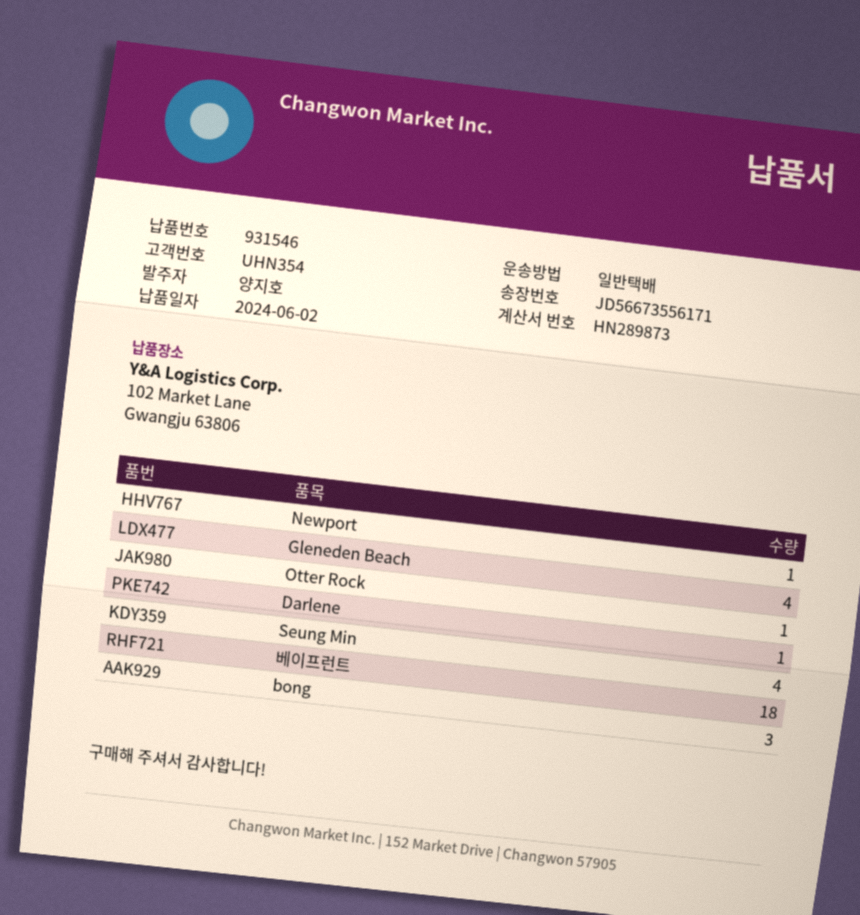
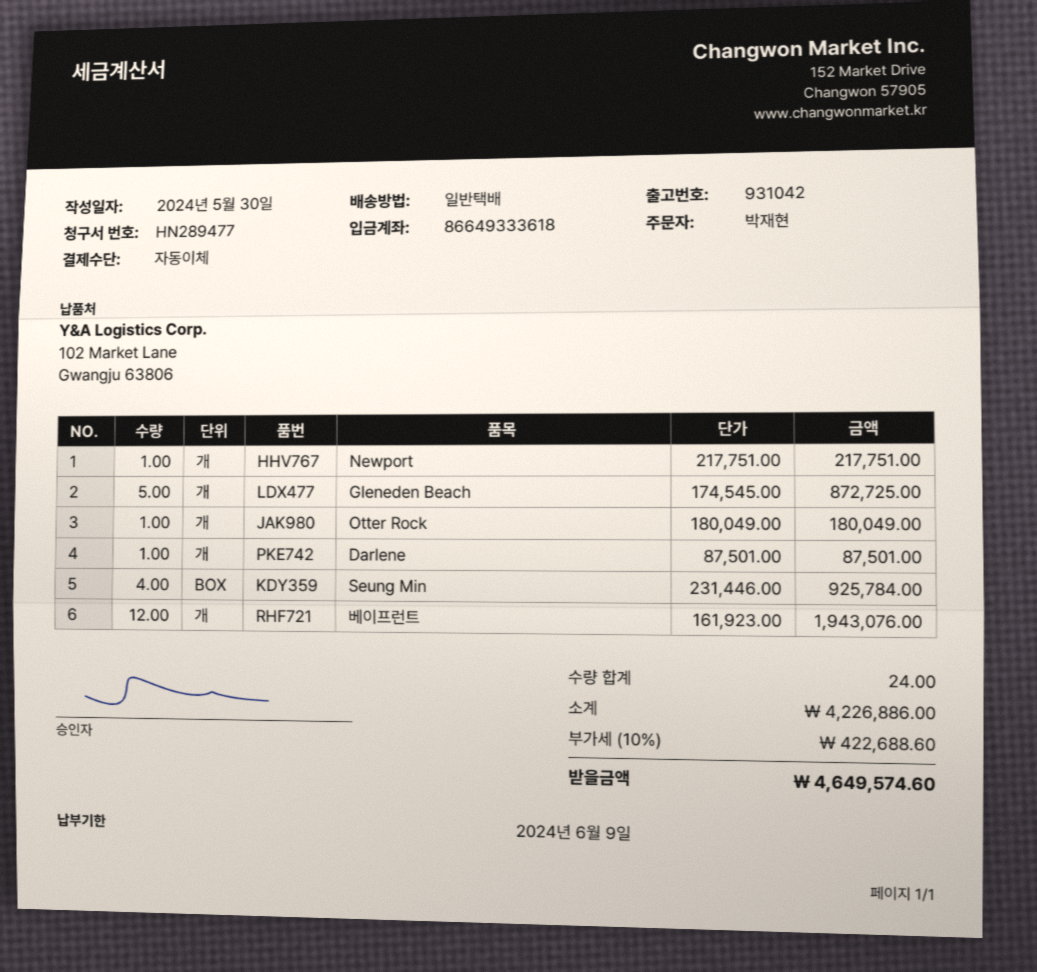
delivery note number: 931546 -> 931042
invoice number: HN289873 -> HN289477
ordered by: 양지호 -> 박재현
Gleneden Beach: 4 -> 5
베이프런트: 18 -> 12
bong: 3 -> none

